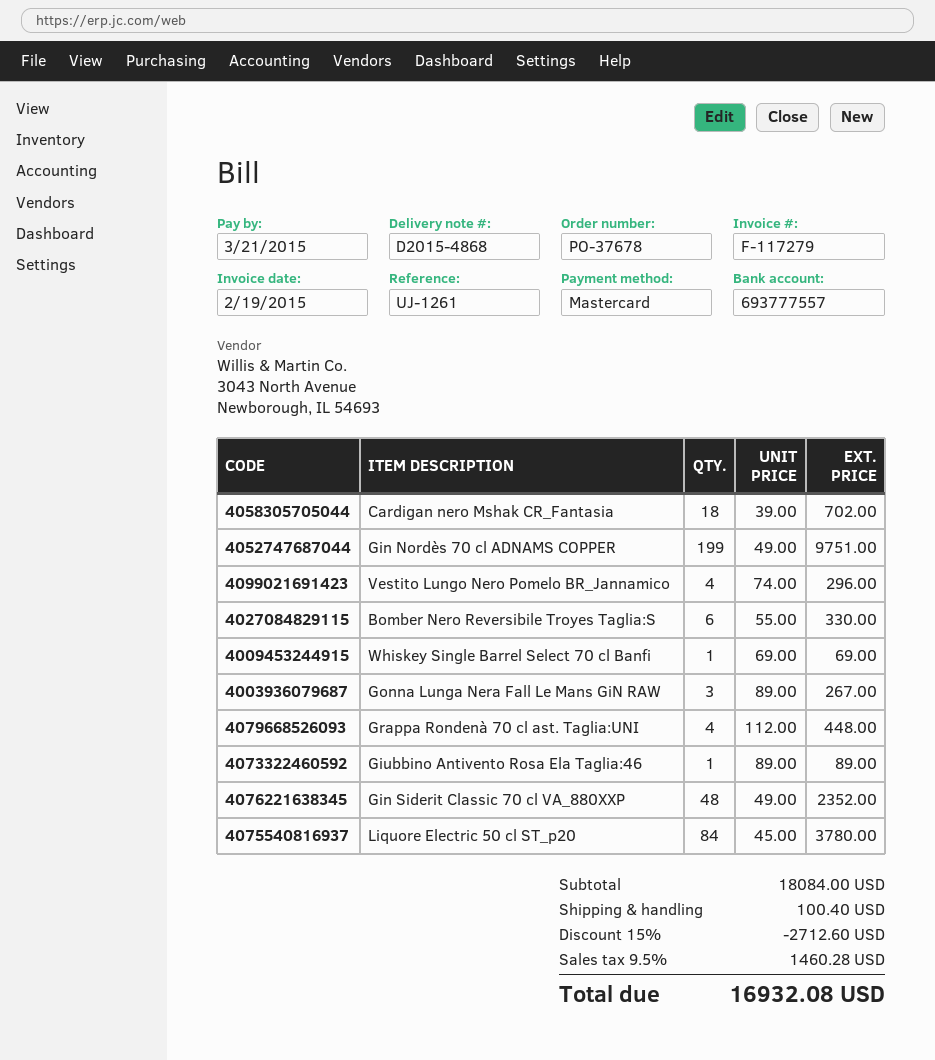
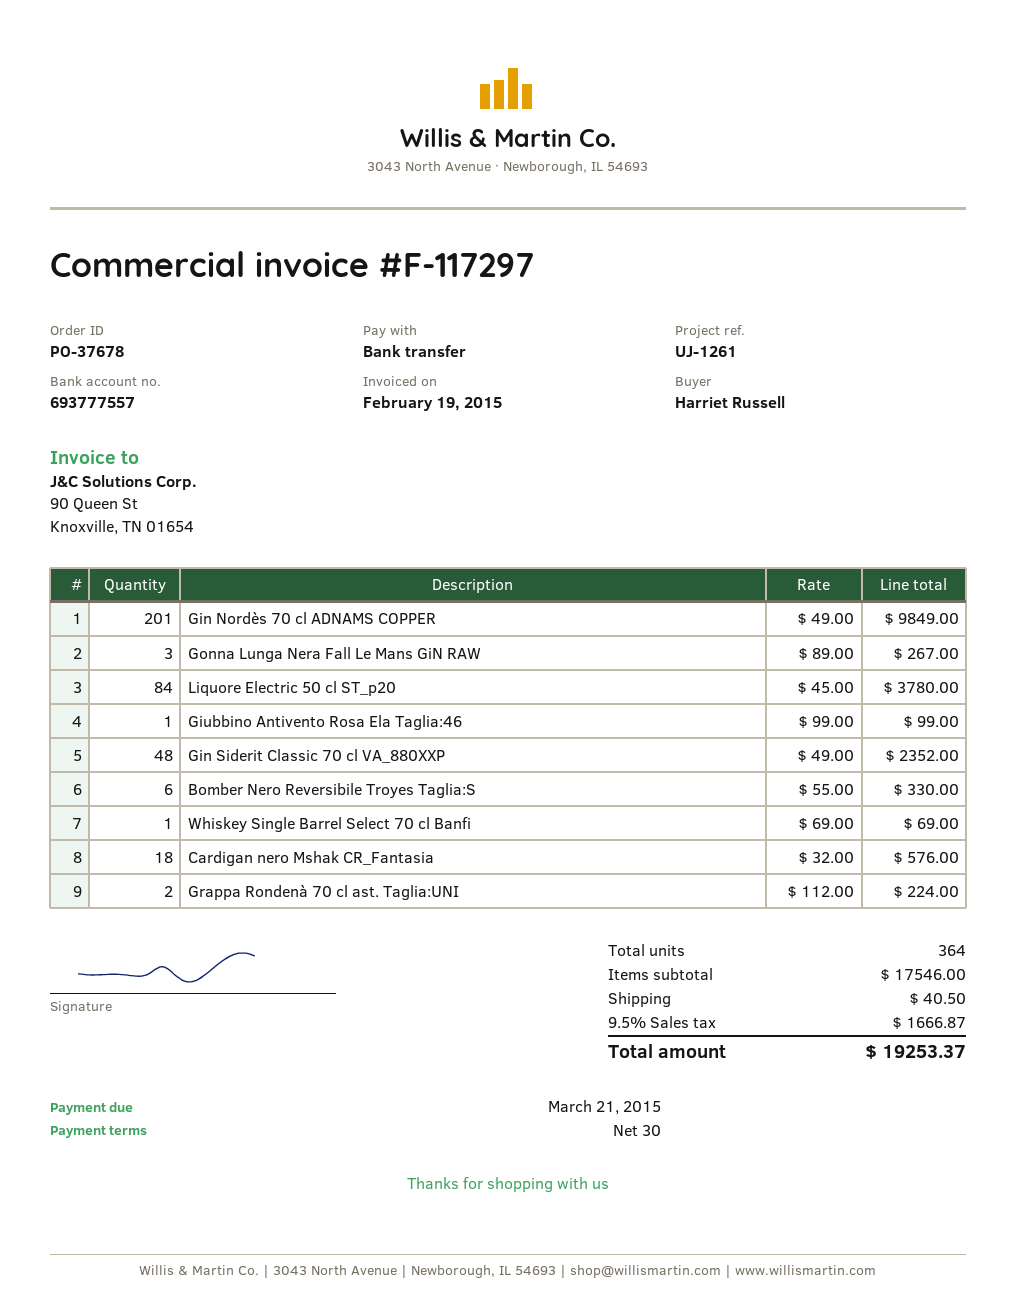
invoice number: F-117279 -> F-117297
payment method: Mastercard -> bank transfer
Cardigan nero Mshak CR_Fantasia: 18 x 39.00 = 702.00 -> 18 x 32.00 = 576.00
Gin Nordès 70 cl ADNAMS COPPER: 199 x 49.00 = 9751.00 -> 201 x 49.00 = 9849.00
Vestito Lungo Nero Pomelo BR_Jannamico: 4 x 74.00 = 296.00 -> none
Grappa Rondenà 70 cl ast. Taglia:UNI: 4 x 112.00 = 448.00 -> 2 x 112.00 = 224.00
Giubbino Antivento Rosa Ela Taglia:46: 1 x 89.00 = 89.00 -> 1 x 99.00 = 99.00
subtotal: 18084.00 -> 17546.00
discount: 15% = 2712.60 -> none
shipping: 100.40 -> 40.50
tax: 9.5% = 1460.28 -> 9.5% = 1666.87
total: 16932.08 -> 19253.37

